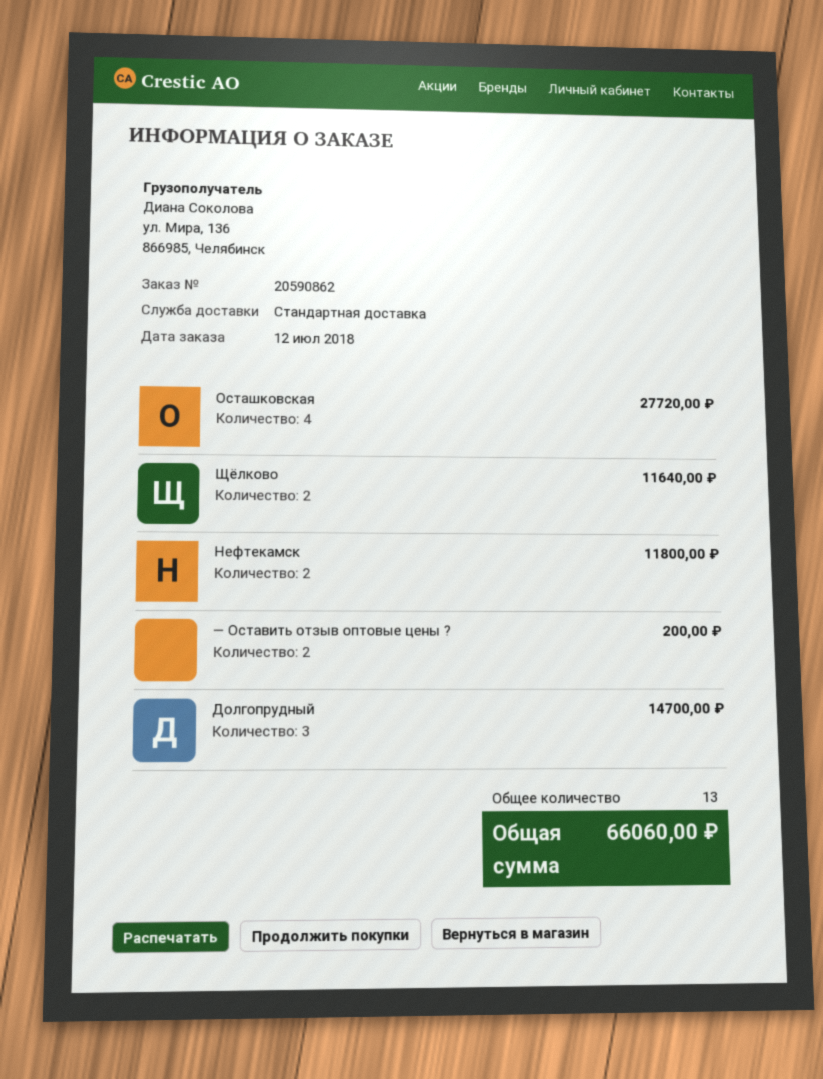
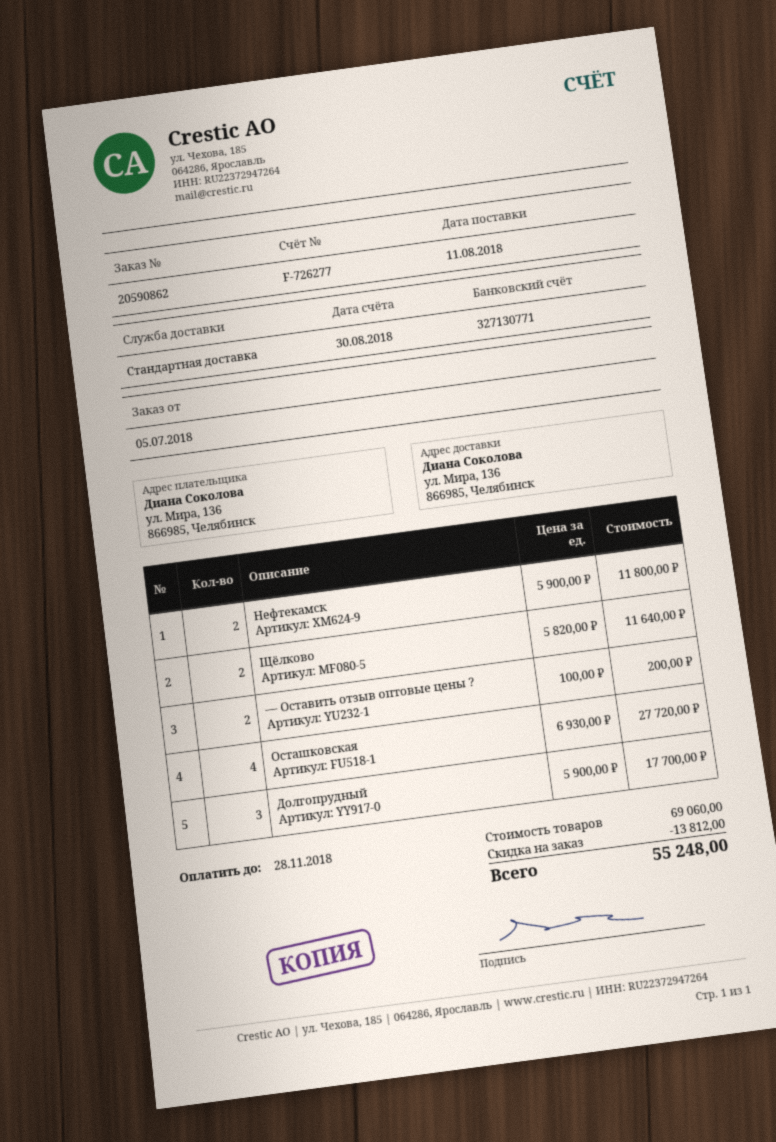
order date: 2018-07-12 -> 2018-07-05
Долгопрудный: 3 for 14700.00 -> 3 for 17700.00
discount: none -> 13812.00
total: 66060.00 -> 55248.00

